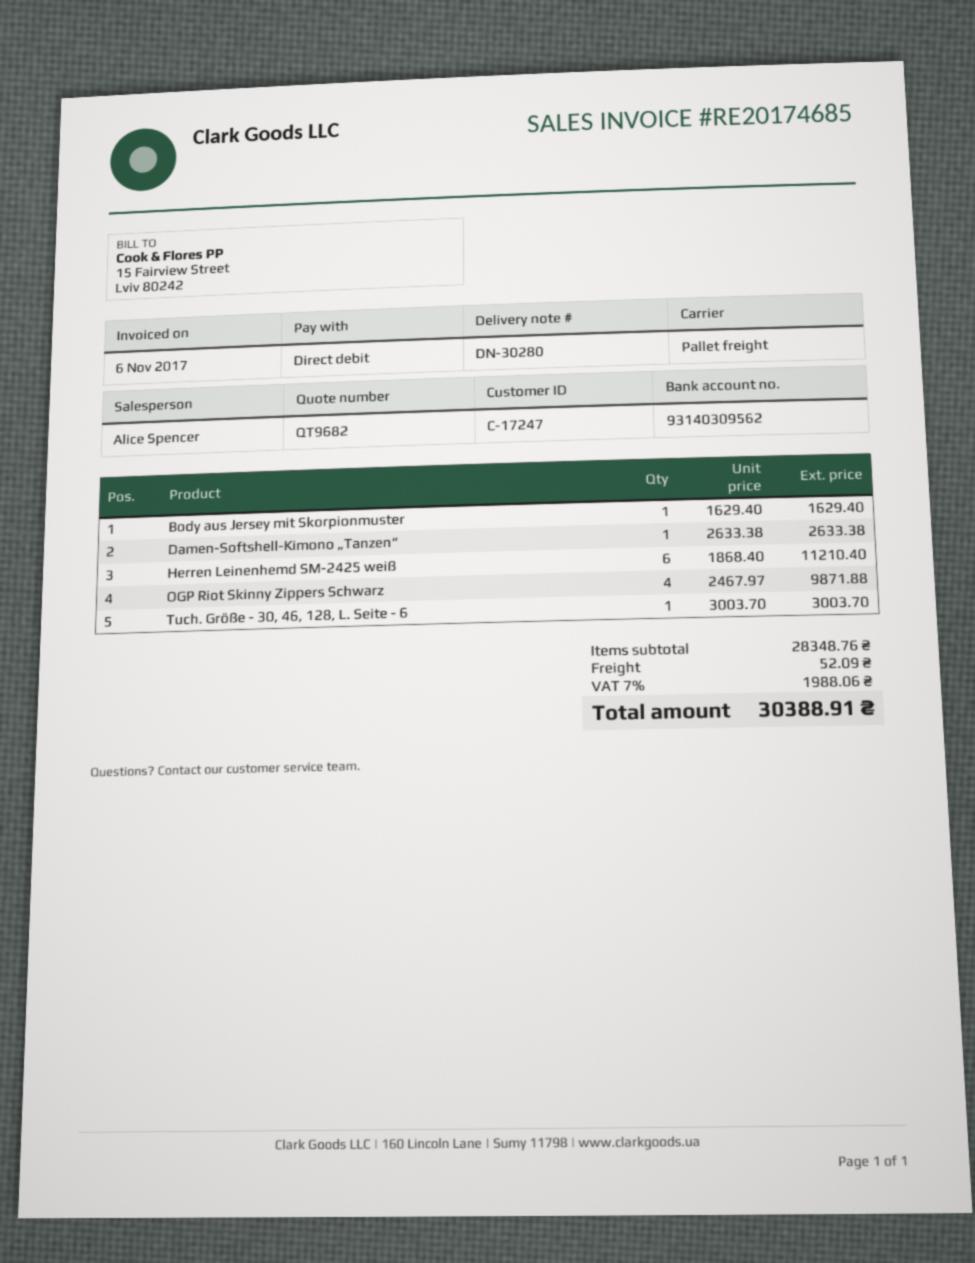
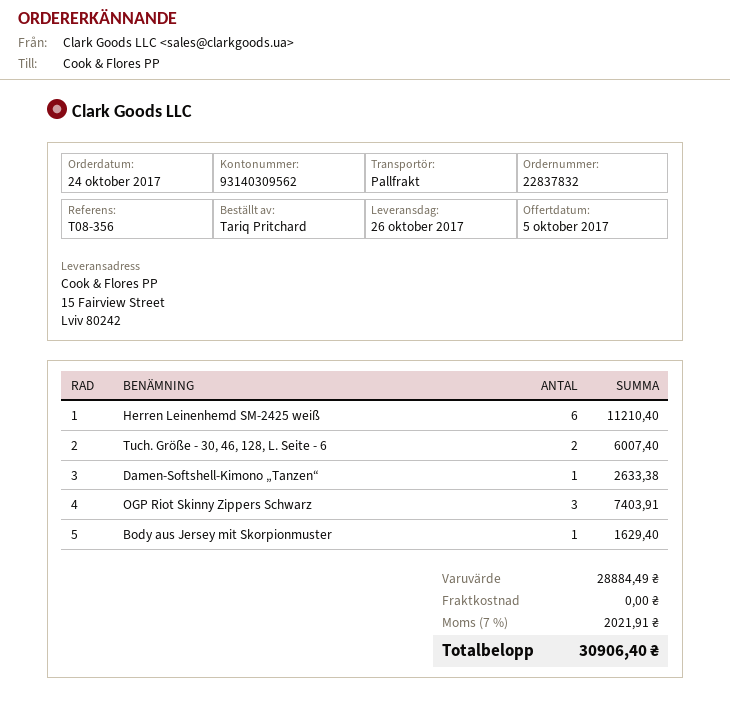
OGP Riot Skinny Zippers Schwarz: 4 for 9871.88 -> 3 for 7403.91
Tuch. Größe - 30, 46, 128, L. Seite - 6: 1 for 3003.70 -> 2 for 6007.40
subtotal: 28348.76 -> 28884.49
shipping: 52.09 -> 0.00
tax: 7% = 1988.06 -> 7% = 2021.91
total: 30388.91 -> 30906.40

